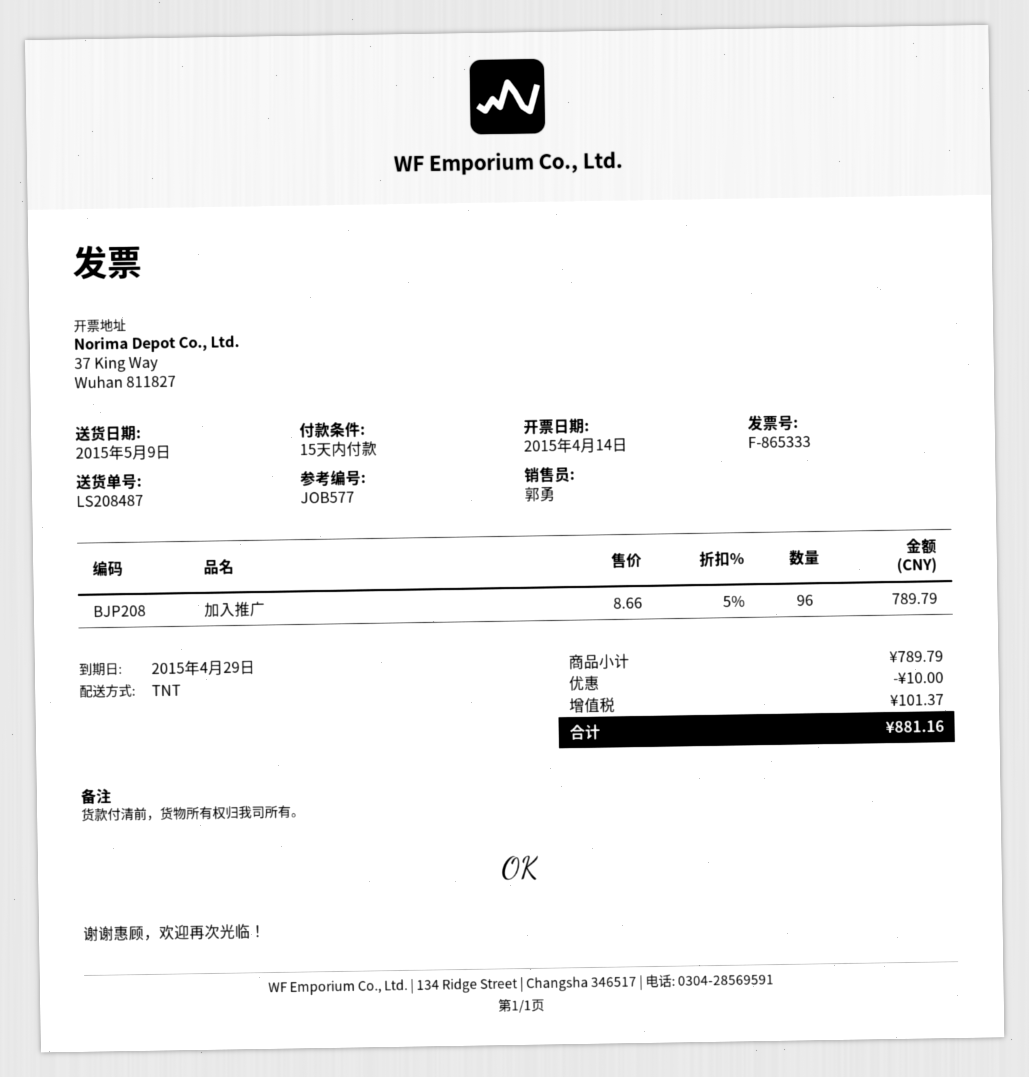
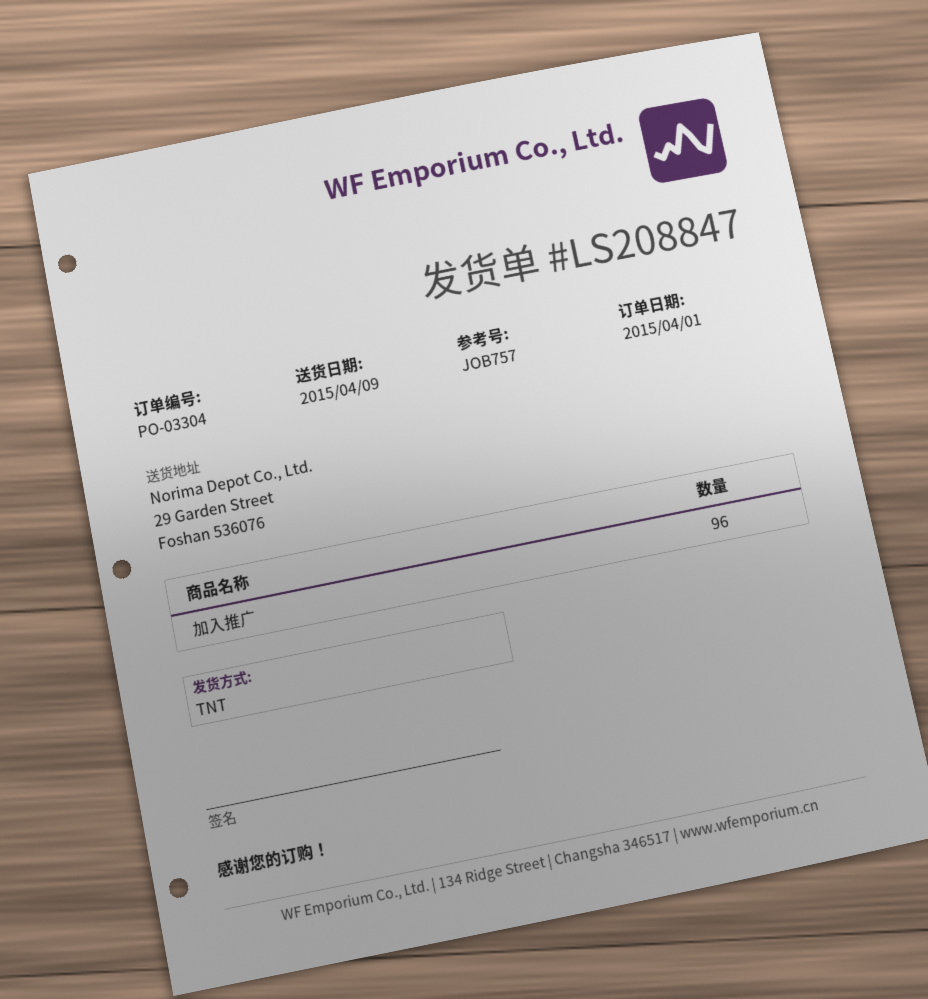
delivery note number: LS208487 -> LS208847
delivery date: 2015-05-09 -> 2015-04-09
reference: JOB577 -> JOB757

